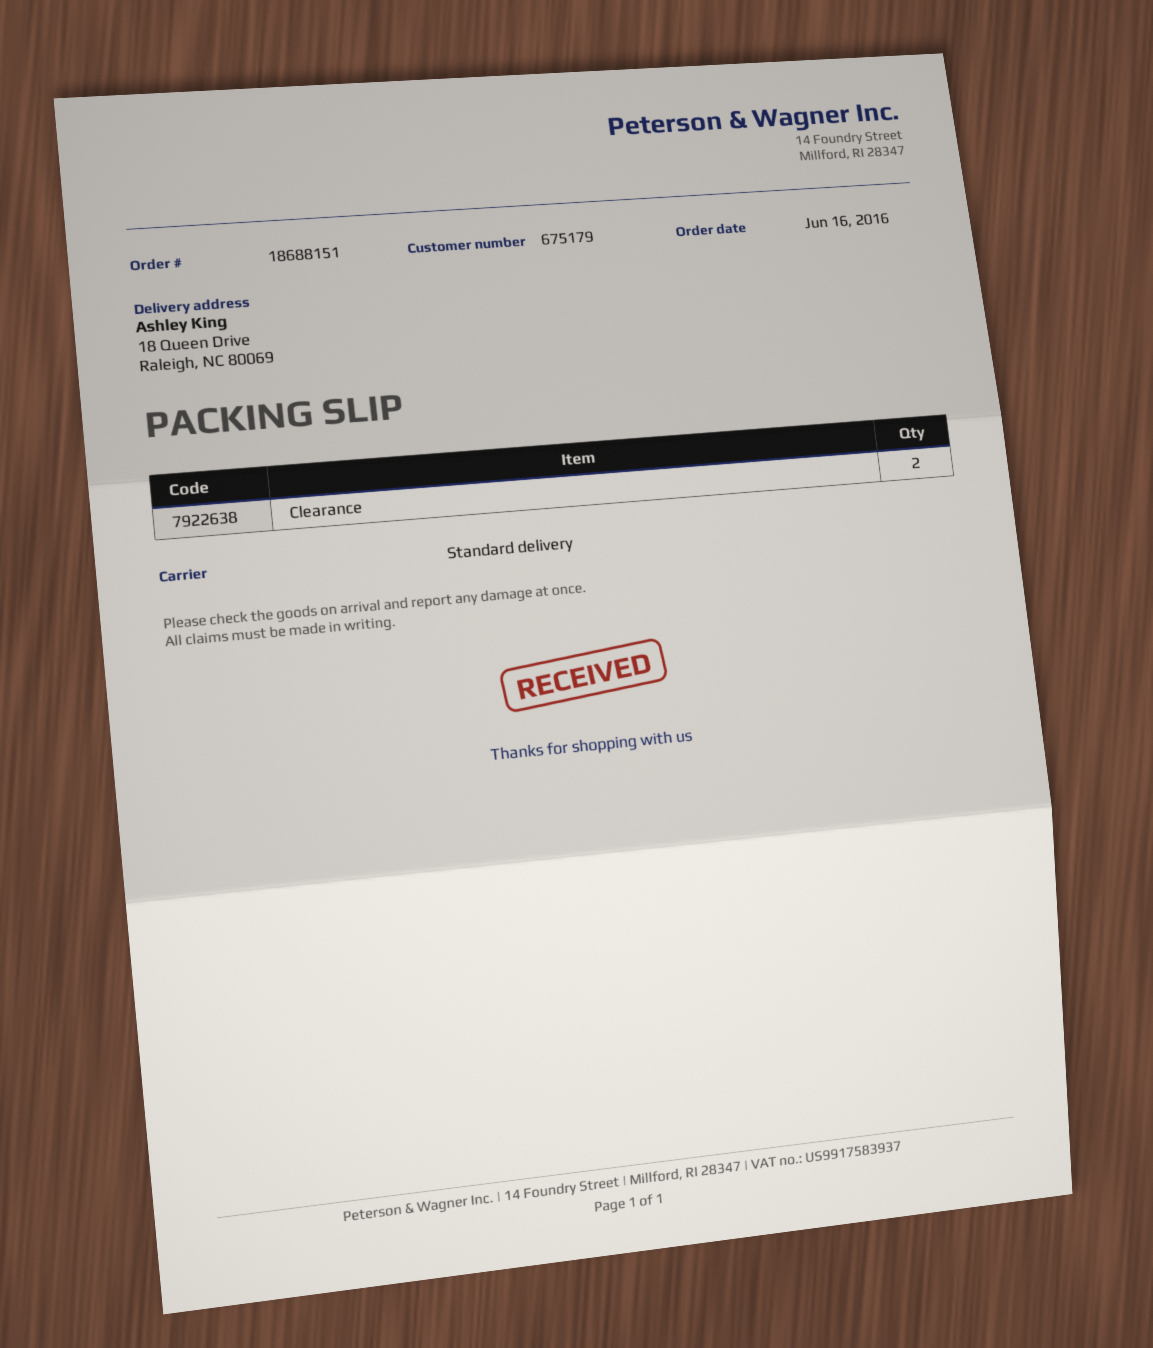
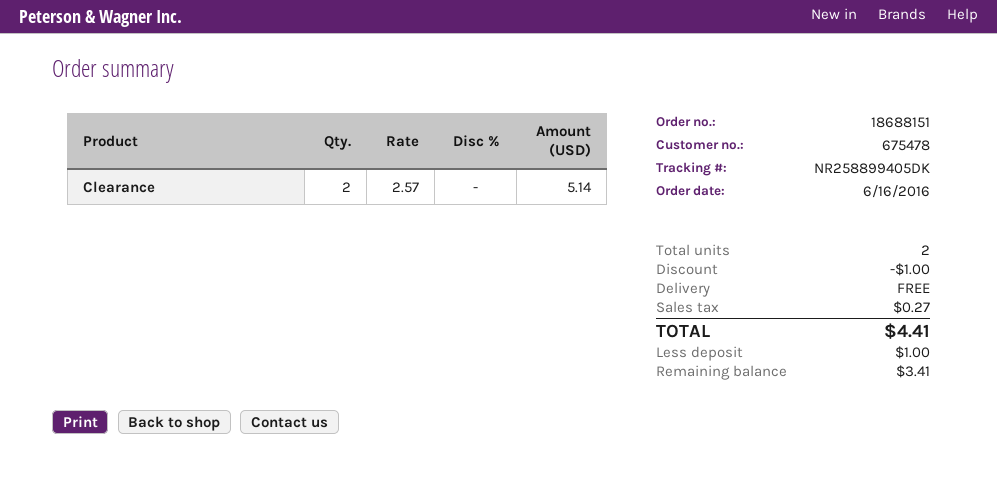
customer number: 675179 -> 675478

